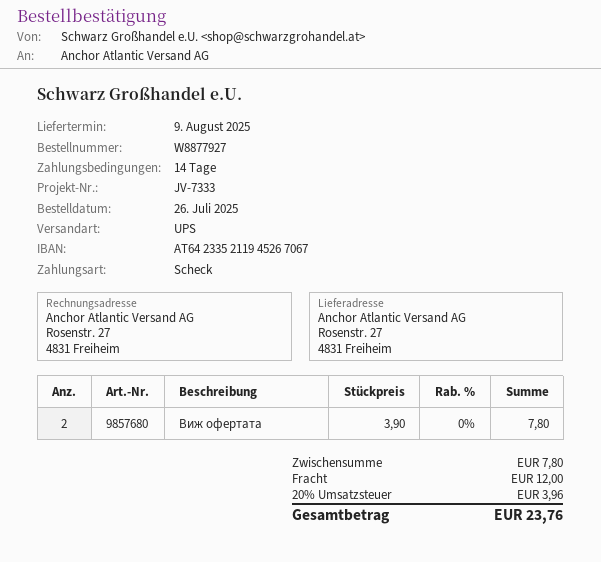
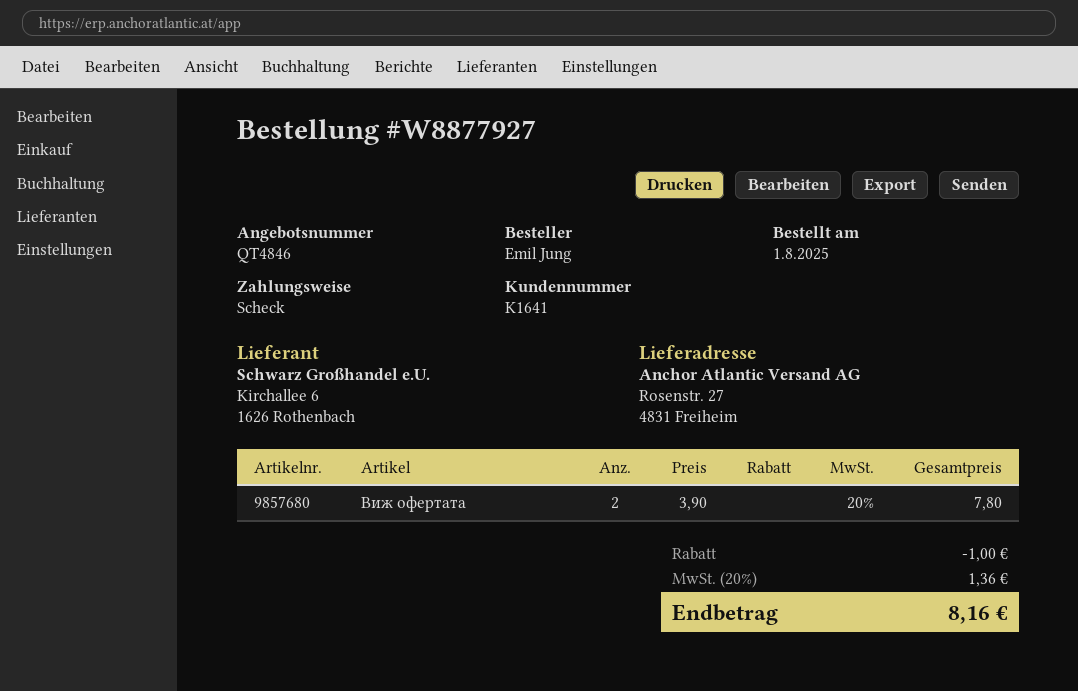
order date: 2025-07-26 -> 2025-08-01
discount: none -> 1.00
shipping: 12.00 -> none
tax: 20% = 3.96 -> 20% = 1.36
total: 23.76 -> 8.16

